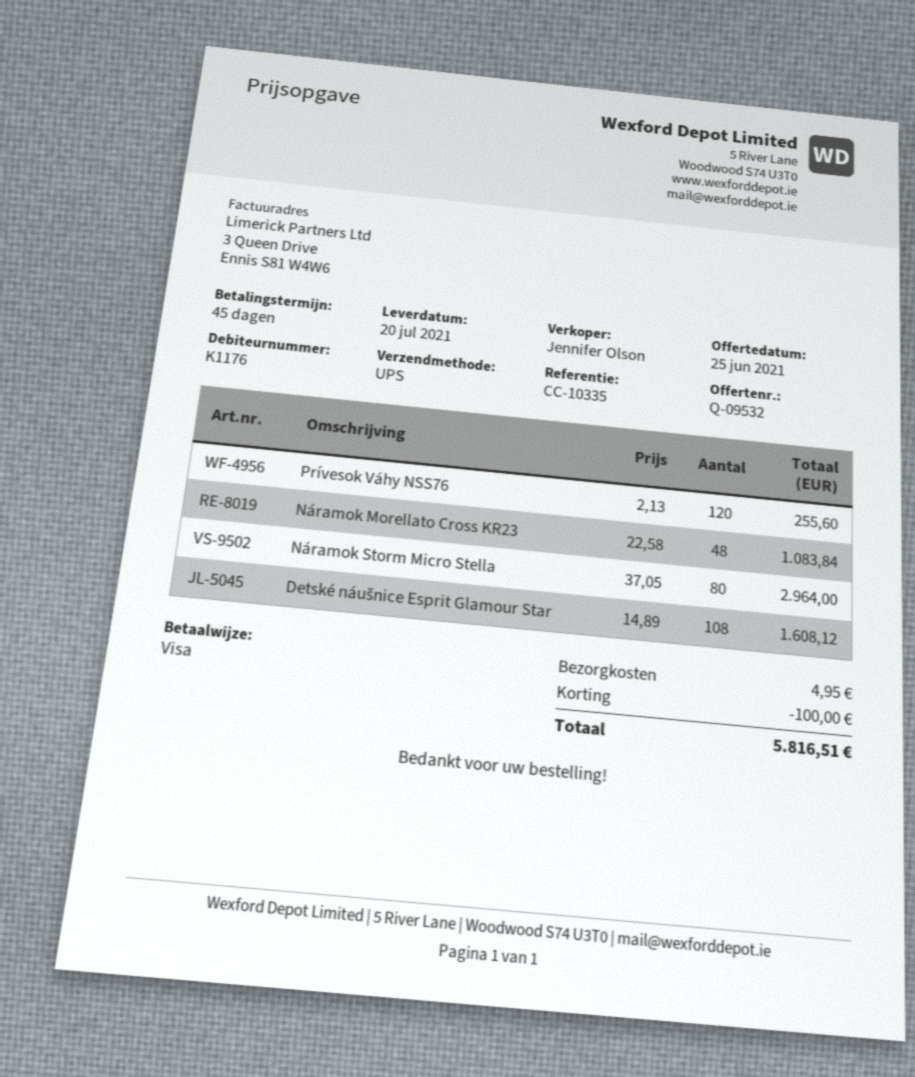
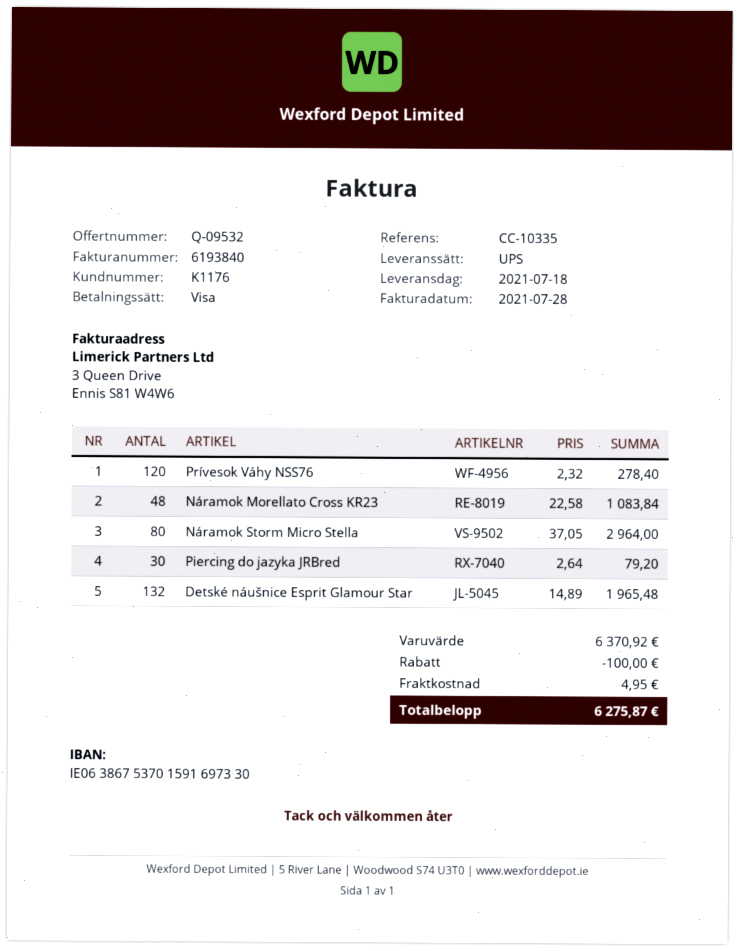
delivery date: 2021-07-20 -> 2021-07-18
Prívesok Váhy NSS76: 120 x 2.13 = 255.60 -> 120 x 2.32 = 278.40
Detské náušnice Esprit Glamour Star: 108 x 14.89 = 1608.12 -> 132 x 14.89 = 1965.48
Piercing do jazyka JRBred: none -> 30 x 2.64 = 79.20
total: 5816.51 -> 6275.87

